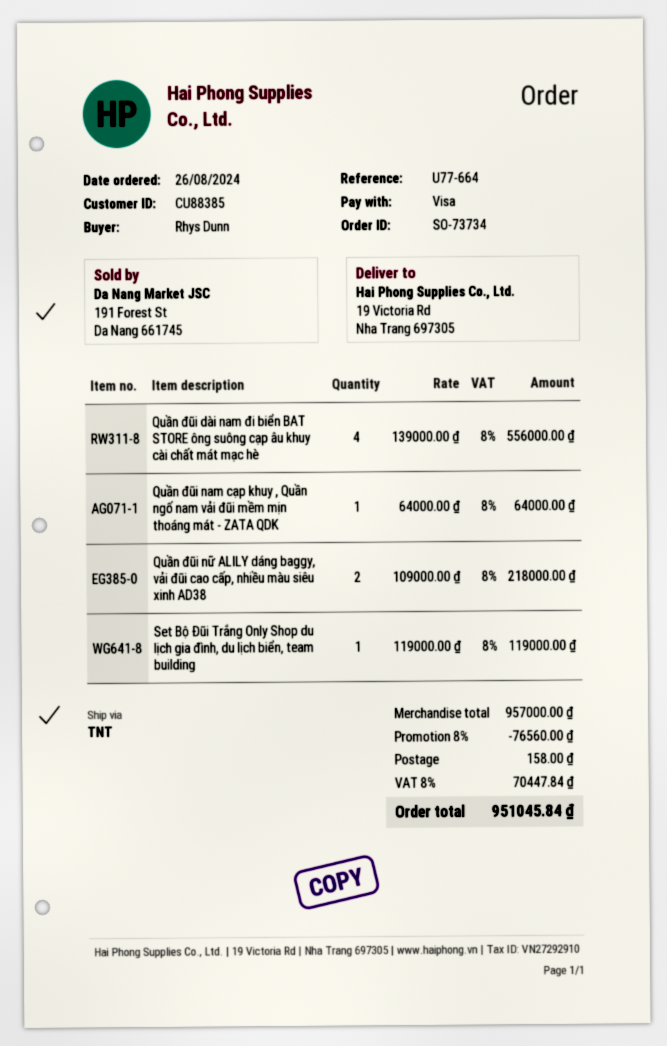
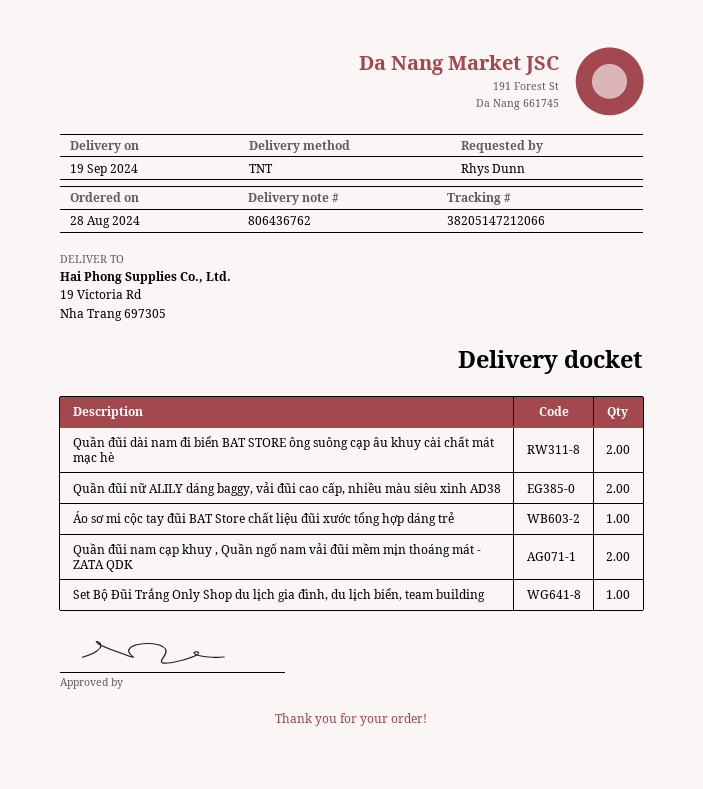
order date: 2024-08-26 -> 2024-08-28
Quần đũi dài nam đi biển BAT STORE ông suông cạp âu khuy cài chất mát mạc hè: 4 -> 2
Quần đũi nam cạp khuy , Quần ngố nam vải đũi mềm mịn thoáng mát - ZATA QDK: 1 -> 2
Áo sơ mi cộc tay đũi BAT Store chất liệu đũi xước tổng hợp dáng trẻ: none -> 1

